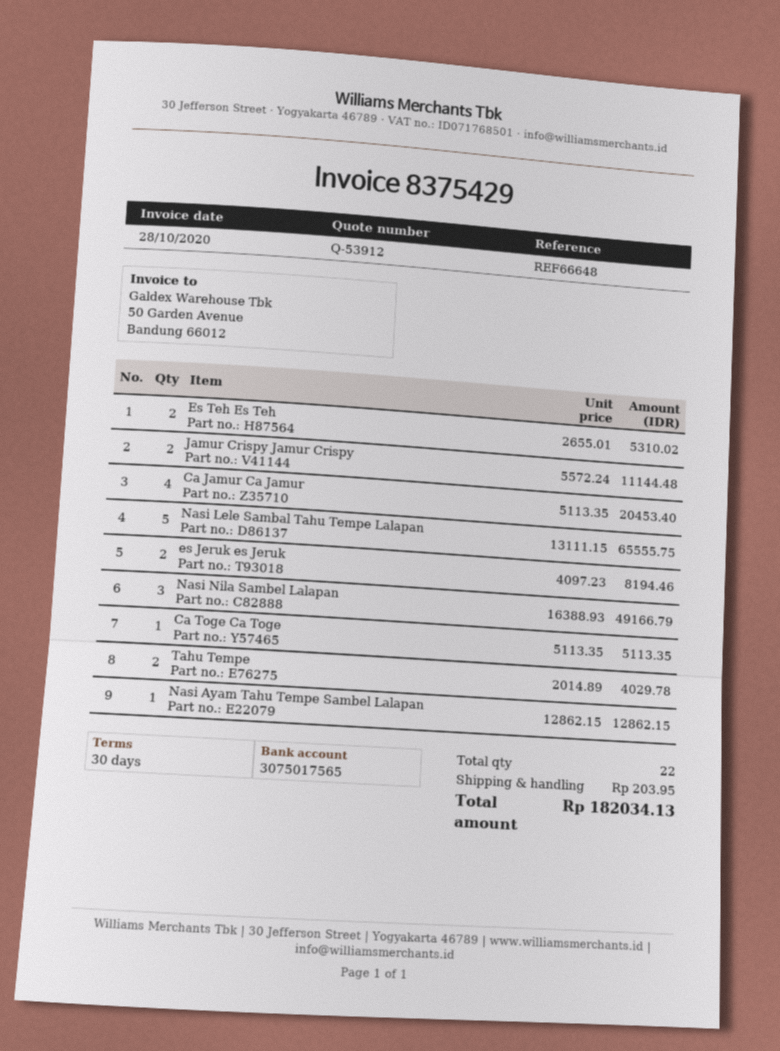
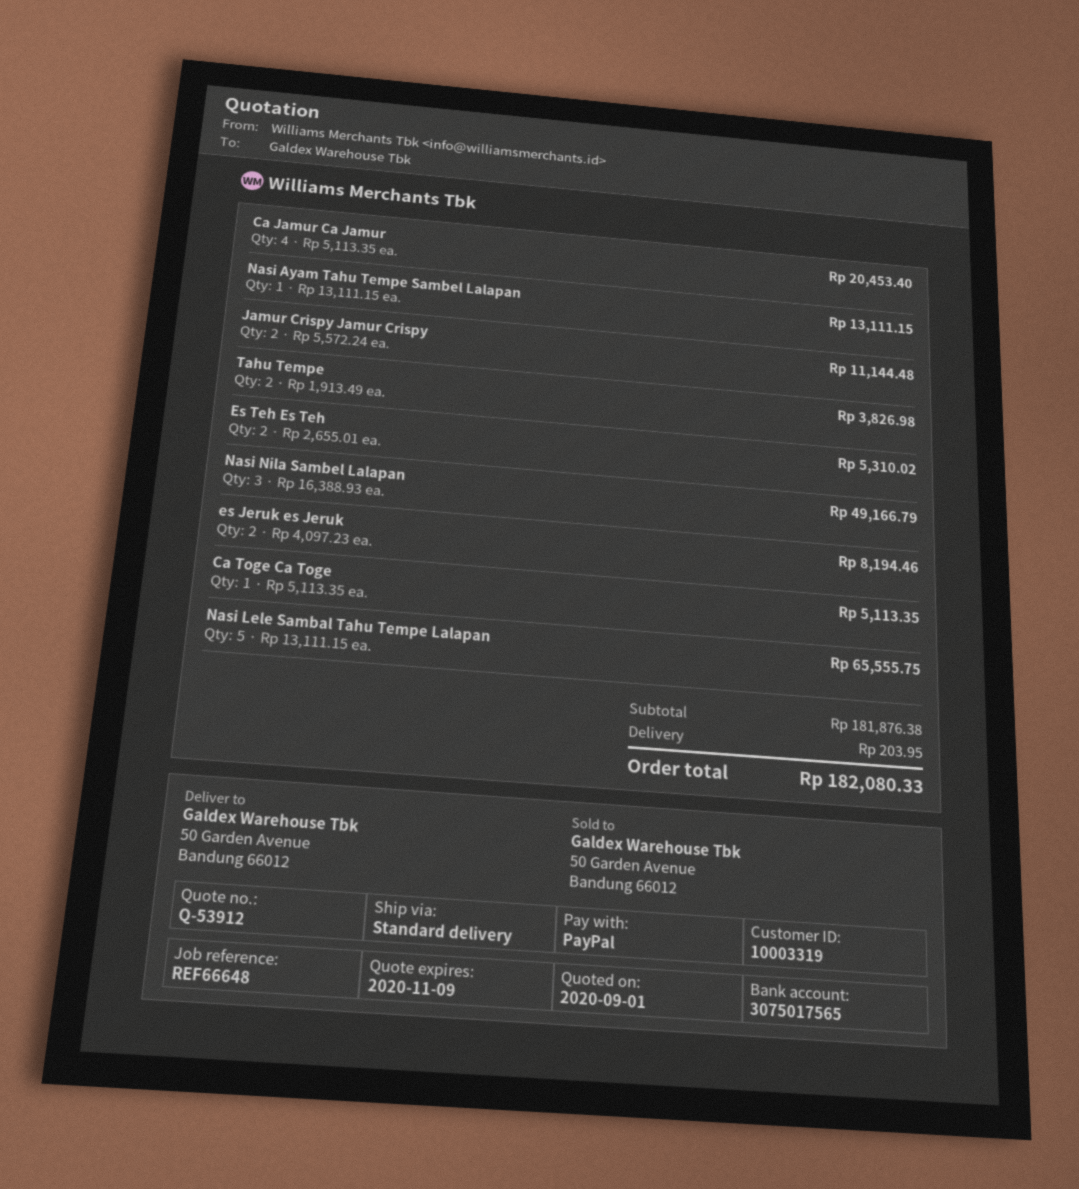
Tahu Tempe: 2 x 2014.89 = 4029.78 -> 2 x 1913.49 = 3826.98
Nasi Ayam Tahu Tempe Sambel Lalapan: 1 x 12862.15 = 12862.15 -> 1 x 13111.15 = 13111.15
total: 182034.13 -> 182080.33

